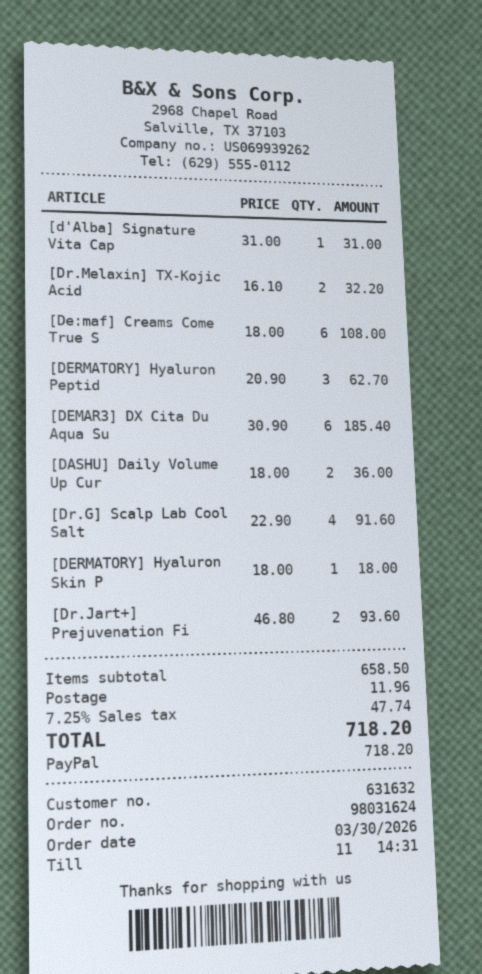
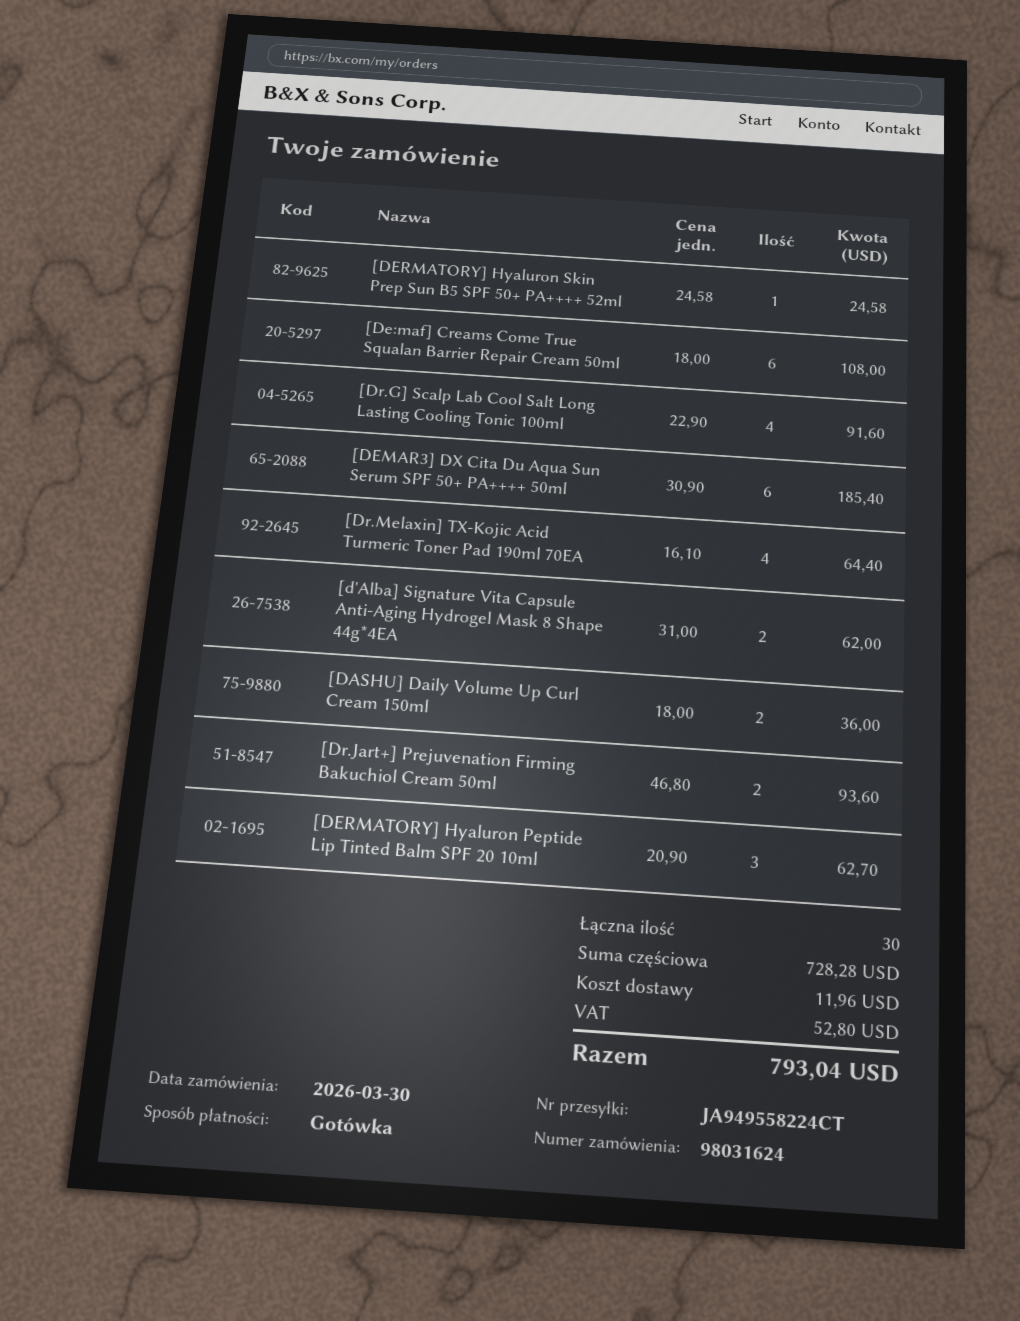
payment method: PayPal -> cash
[d'Alba] Signature Vita Cap: 1 x 31.00 = 31.00 -> 2 x 31.00 = 62.00
[Dr.Melaxin] TX-Kojic Acid: 2 x 16.10 = 32.20 -> 4 x 16.10 = 64.40
[DERMATORY] Hyaluron Skin P: 1 x 18.00 = 18.00 -> 1 x 24.58 = 24.58
subtotal: 658.50 -> 728.28
tax: 47.74 -> 52.80
total: 718.20 -> 793.04

